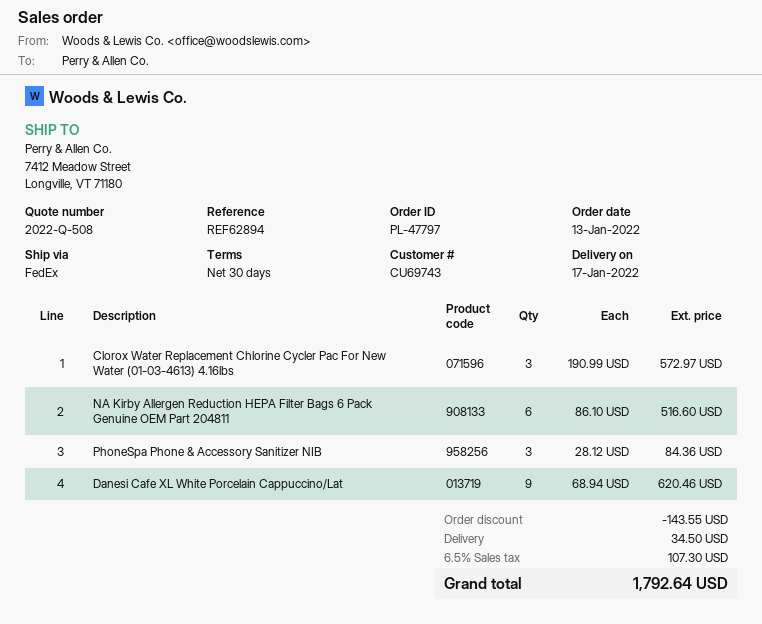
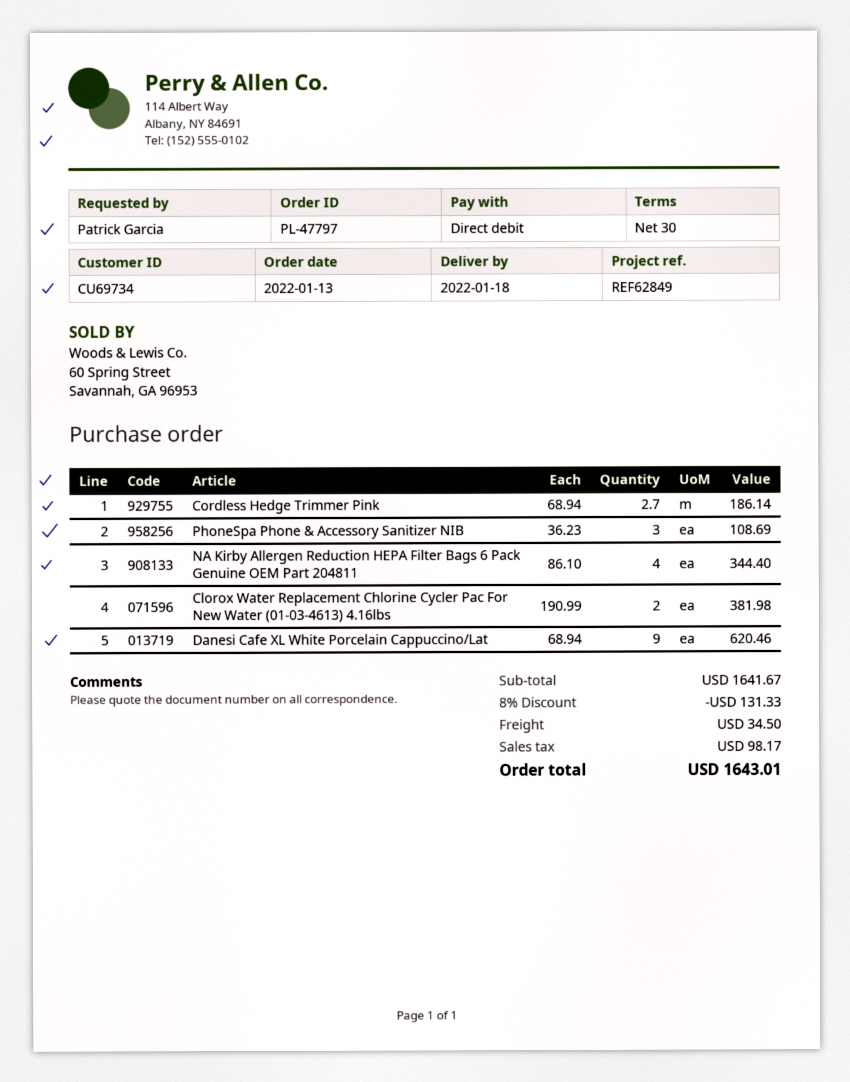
delivery date: 2022-01-17 -> 2022-01-18
customer number: CU69743 -> CU69734
reference: REF62894 -> REF62849
Clorox Water Replacement Chlorine Cycler Pac For New Water (01-03-4613) 4.16lbs: 3 x 190.99 = 572.97 -> 2 x 190.99 = 381.98
NA Kirby Allergen Reduction HEPA Filter Bags 6 Pack Genuine OEM Part 204811: 6 x 86.10 = 516.60 -> 4 x 86.10 = 344.40
PhoneSpa Phone & Accessory Sanitizer NIB: 3 x 28.12 = 84.36 -> 3 x 36.23 = 108.69
Cordless Hedge Trimmer Pink: none -> 2.7 x 68.94 = 186.14
discount: 143.55 -> 131.33
tax: 107.30 -> 98.17
total: 1792.64 -> 1643.01

